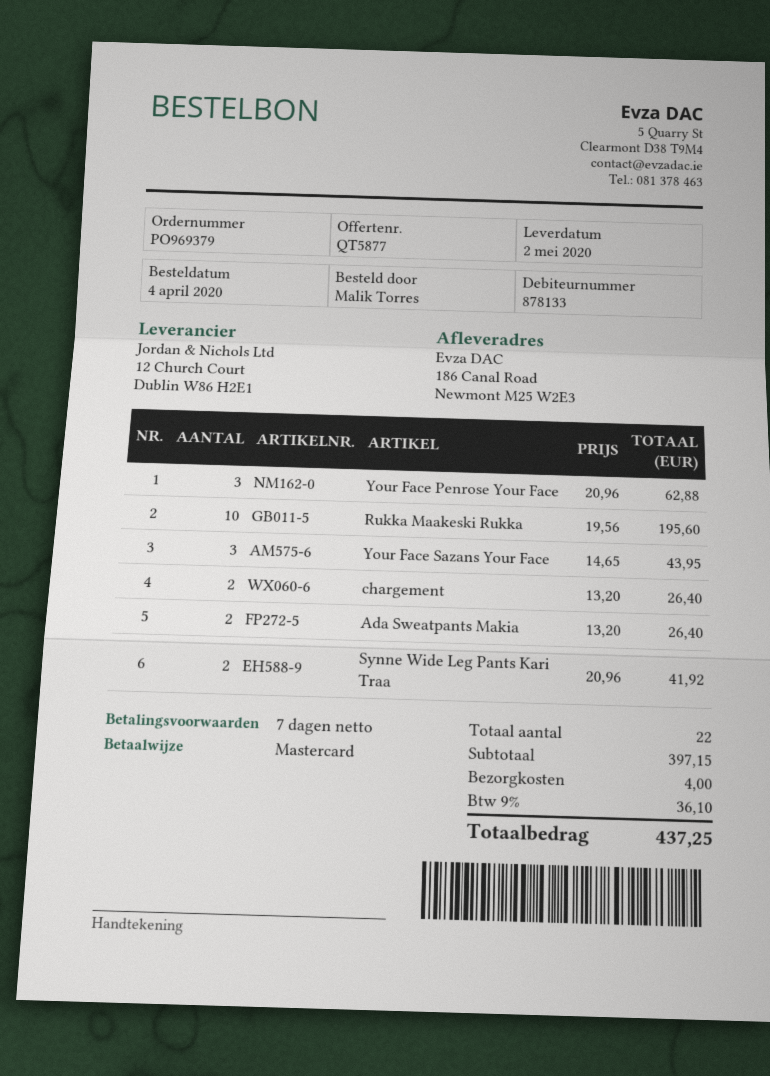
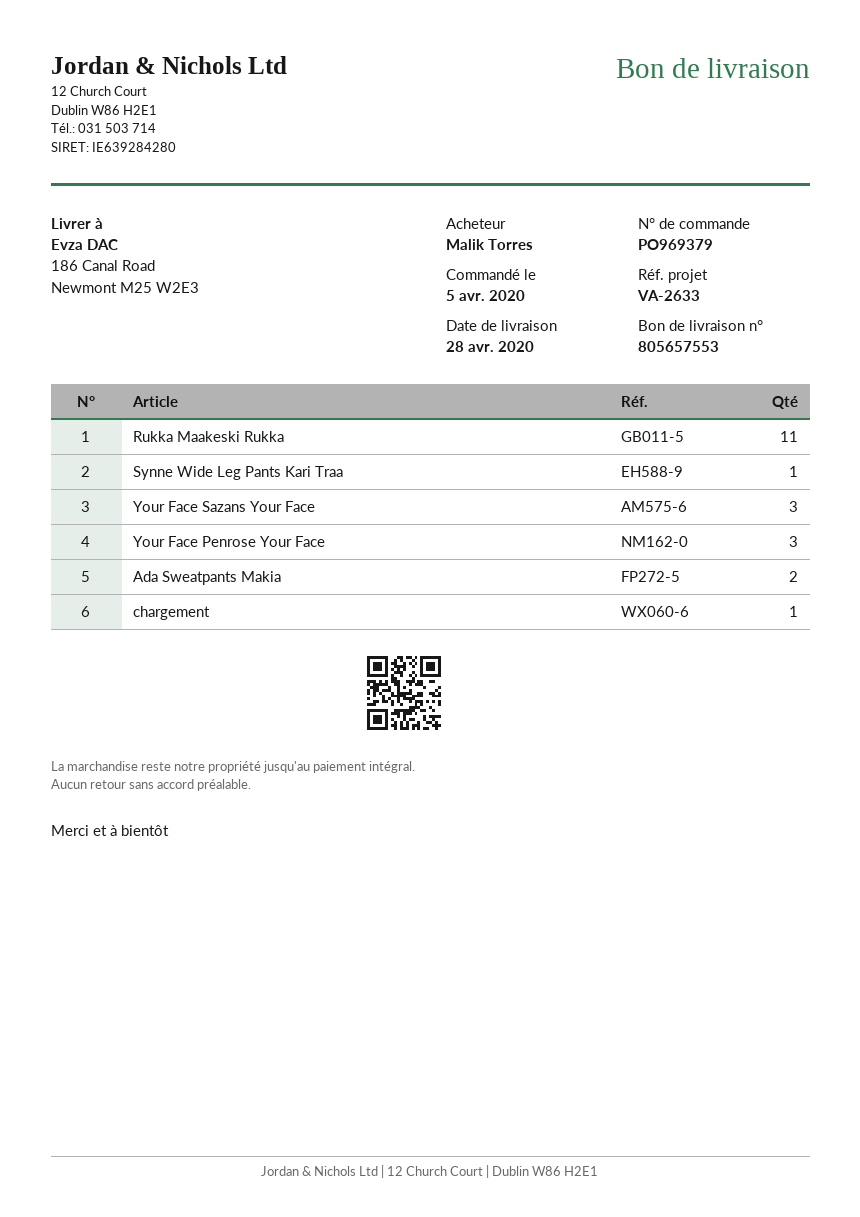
order date: 2020-04-04 -> 2020-04-05
delivery date: 2020-05-02 -> 2020-04-28
Rukka Maakeski Rukka: 10 -> 11
chargement: 2 -> 1
Synne Wide Leg Pants Kari Traa: 2 -> 1

